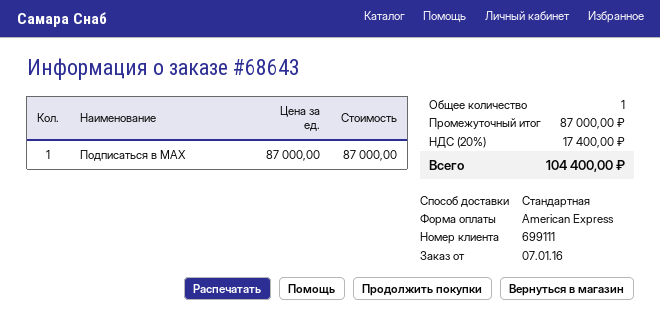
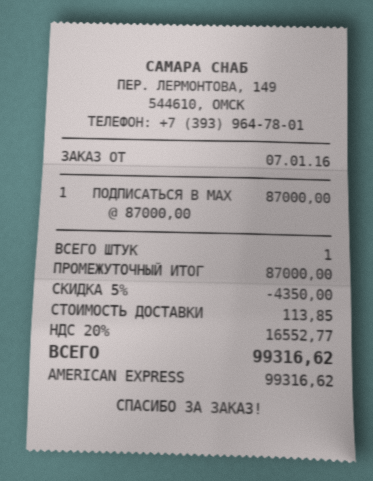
discount: none -> 5% = 4350.00
shipping: none -> 113.85
tax: 20% = 17400.00 -> 20% = 16552.77
total: 104400.00 -> 99316.62

